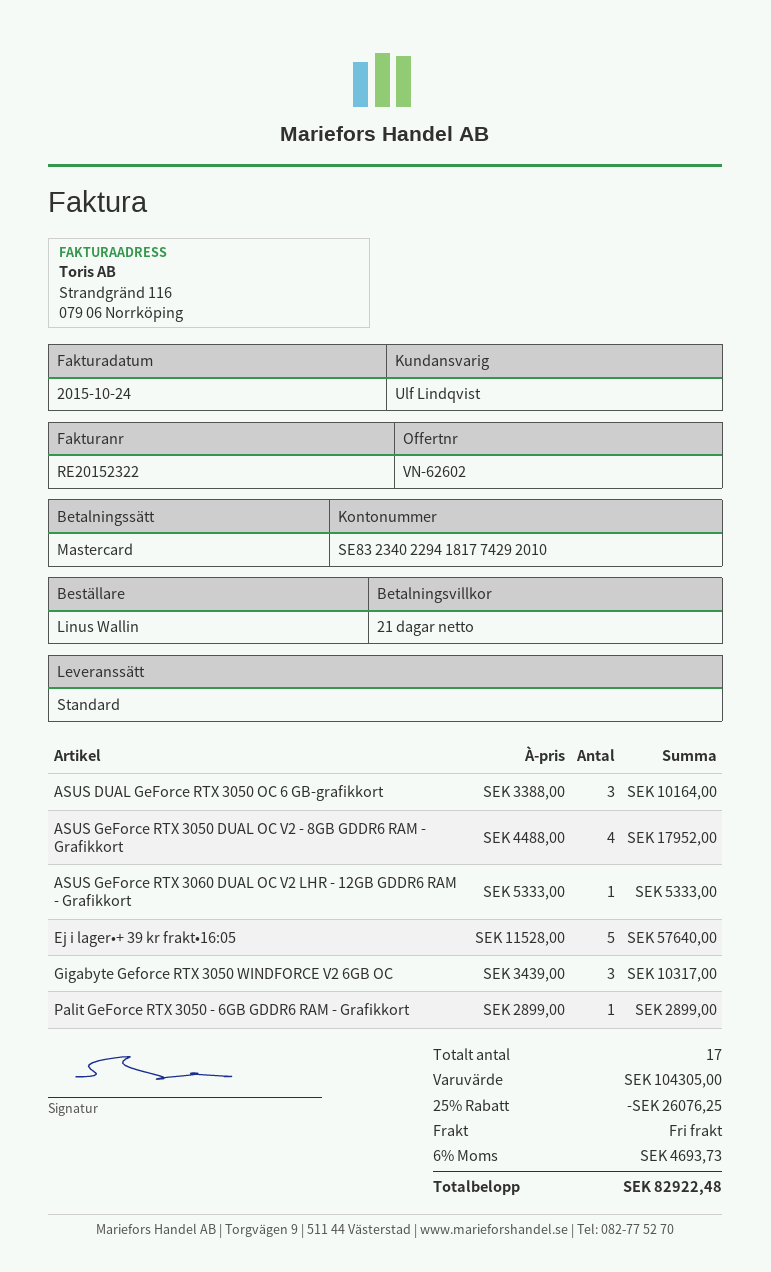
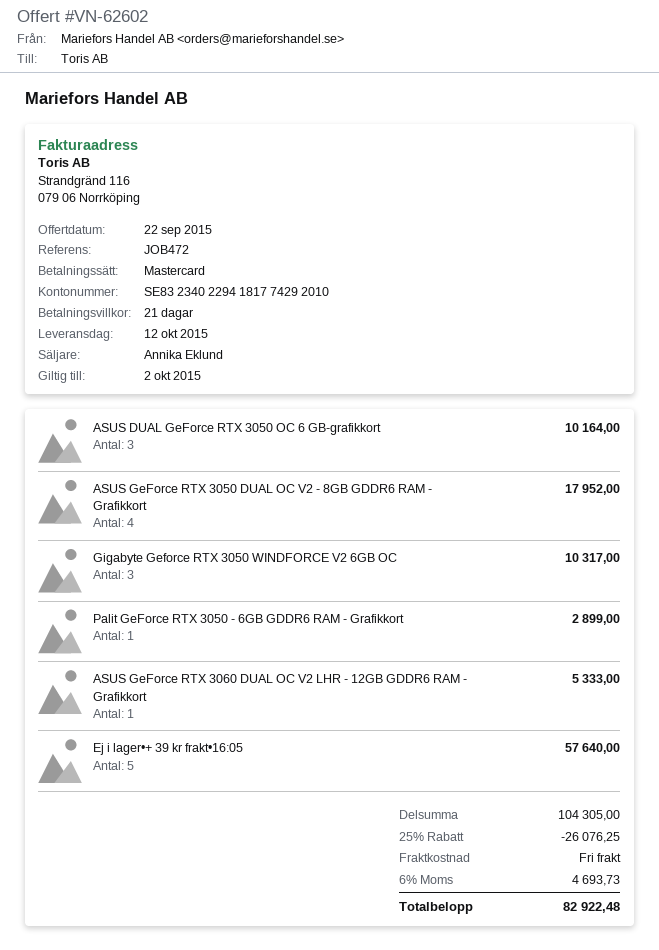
sales rep: Ulf Lindqvist -> Annika Eklund

